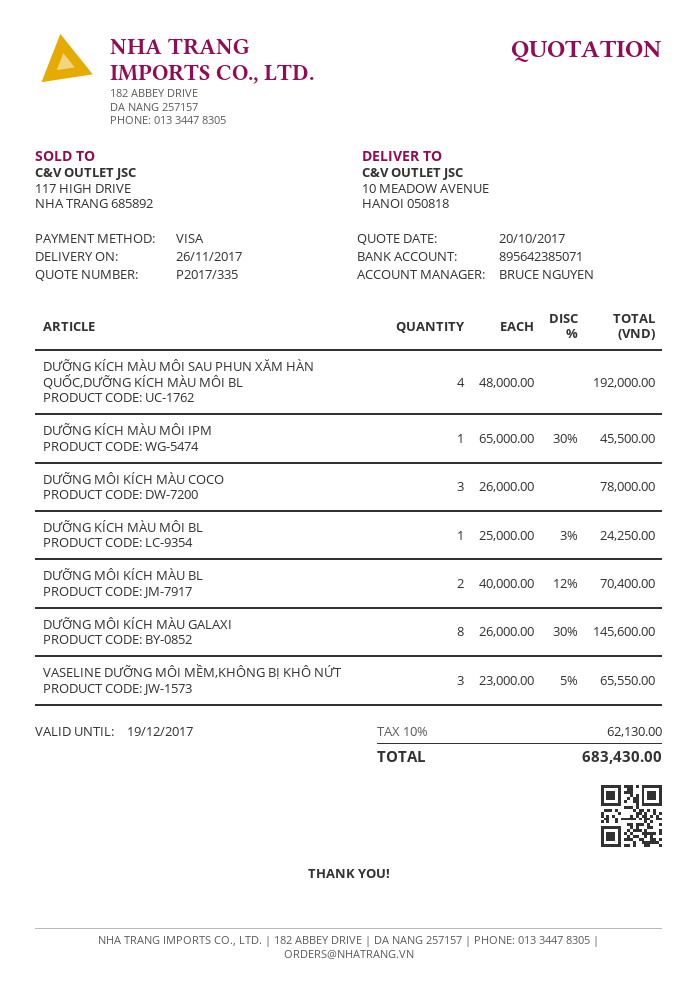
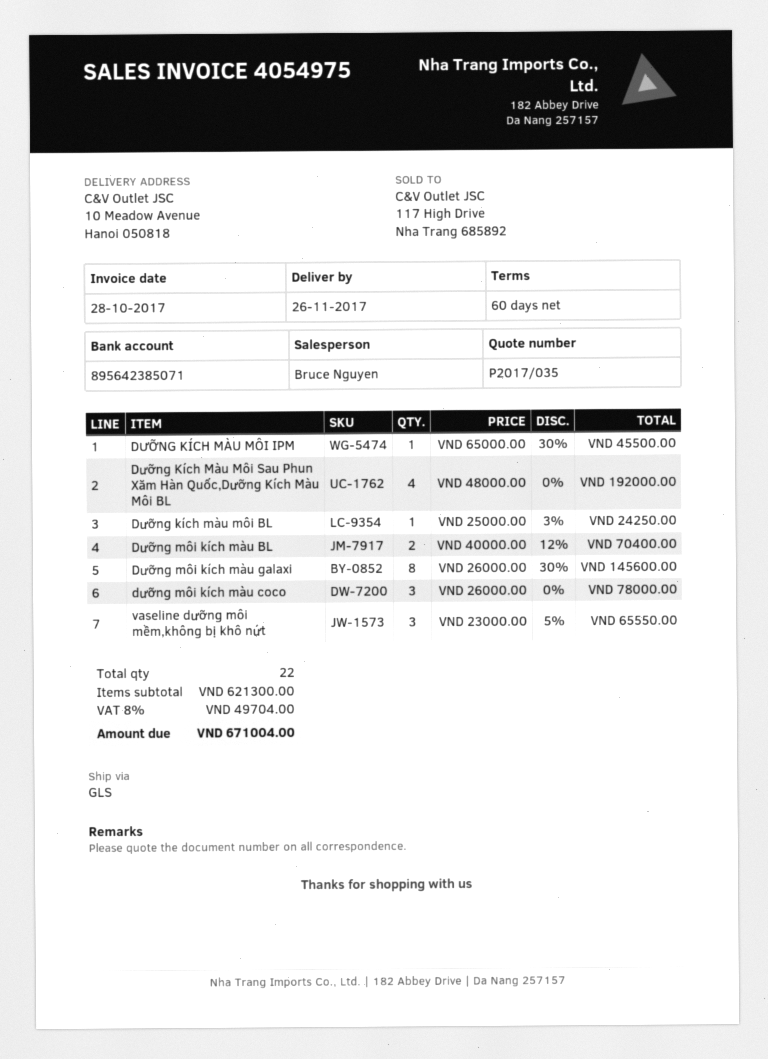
quote number: P2017/335 -> P2017/035
tax: 10% = 62130.00 -> 8% = 49704.00
total: 683430.00 -> 671004.00

